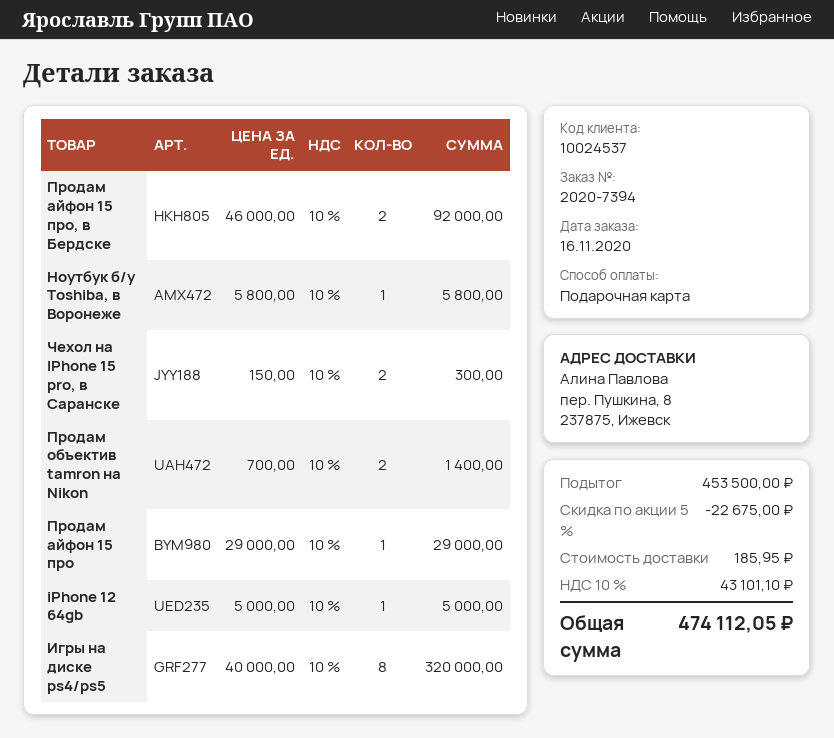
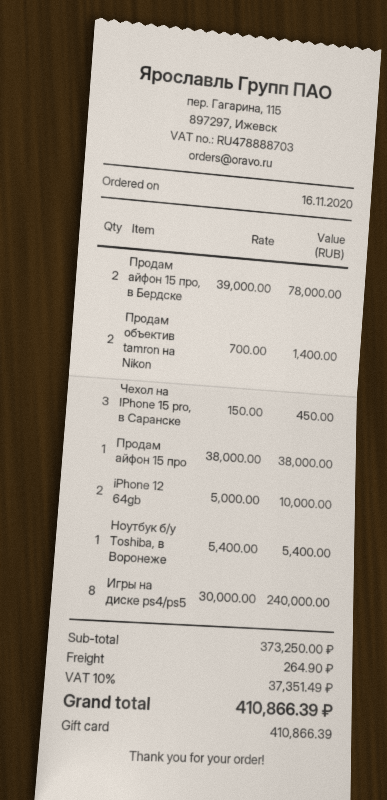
Продам айфон 15 про, в Бердске: 2 x 46000.00 = 92000.00 -> 2 x 39000.00 = 78000.00
Ноутбук б/у Toshiba, в Воронеже: 1 x 5800.00 = 5800.00 -> 1 x 5400.00 = 5400.00
Чехол на IPhone 15 pro, в Саранске: 2 x 150.00 = 300.00 -> 3 x 150.00 = 450.00
Продам айфон 15 про: 1 x 29000.00 = 29000.00 -> 1 x 38000.00 = 38000.00
iPhone 12 64gb: 1 x 5000.00 = 5000.00 -> 2 x 5000.00 = 10000.00
Игры на диске ps4/ps5: 8 x 40000.00 = 320000.00 -> 8 x 30000.00 = 240000.00
subtotal: 453500.00 -> 373250.00
discount: 5% = 22675.00 -> none
shipping: 185.95 -> 264.90
tax: 10% = 43101.10 -> 10% = 37351.49
total: 474112.05 -> 410866.39

